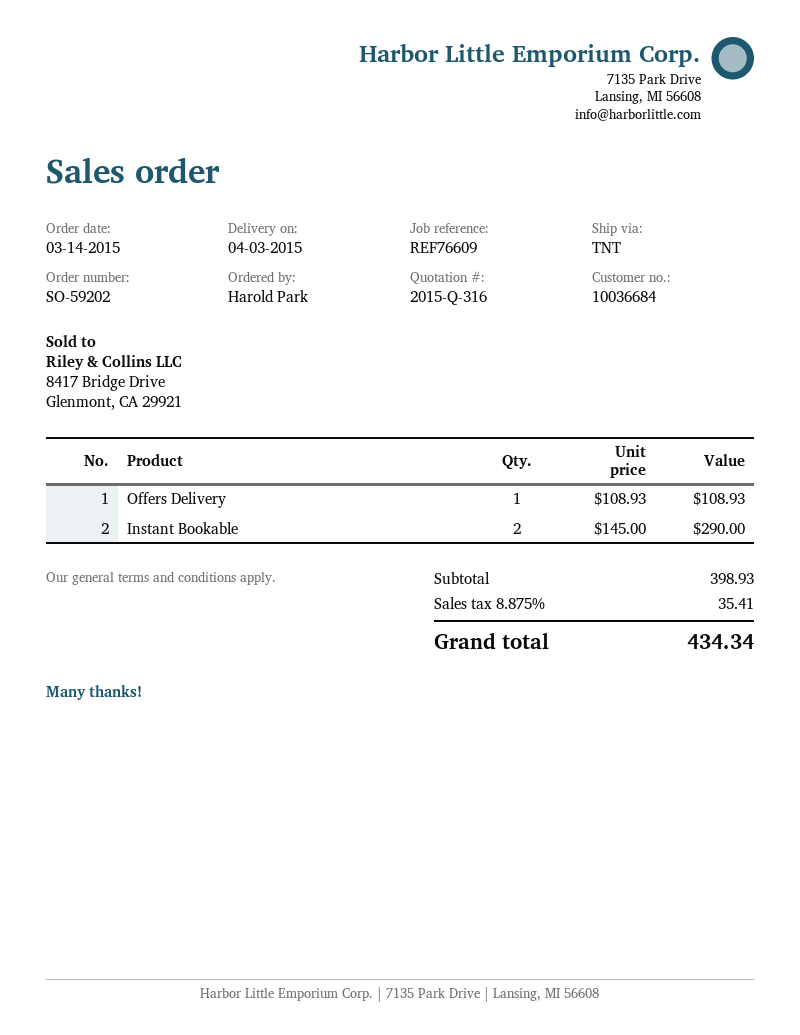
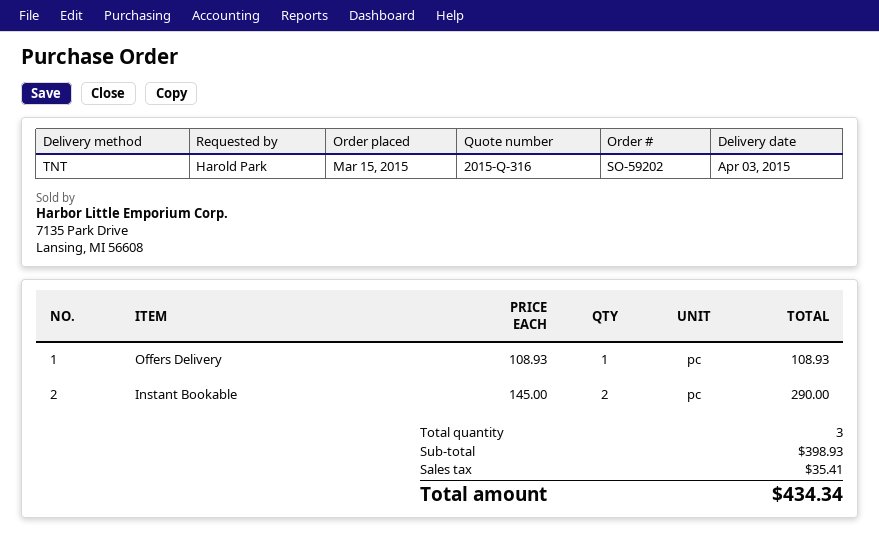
order date: 2015-03-14 -> 2015-03-15

